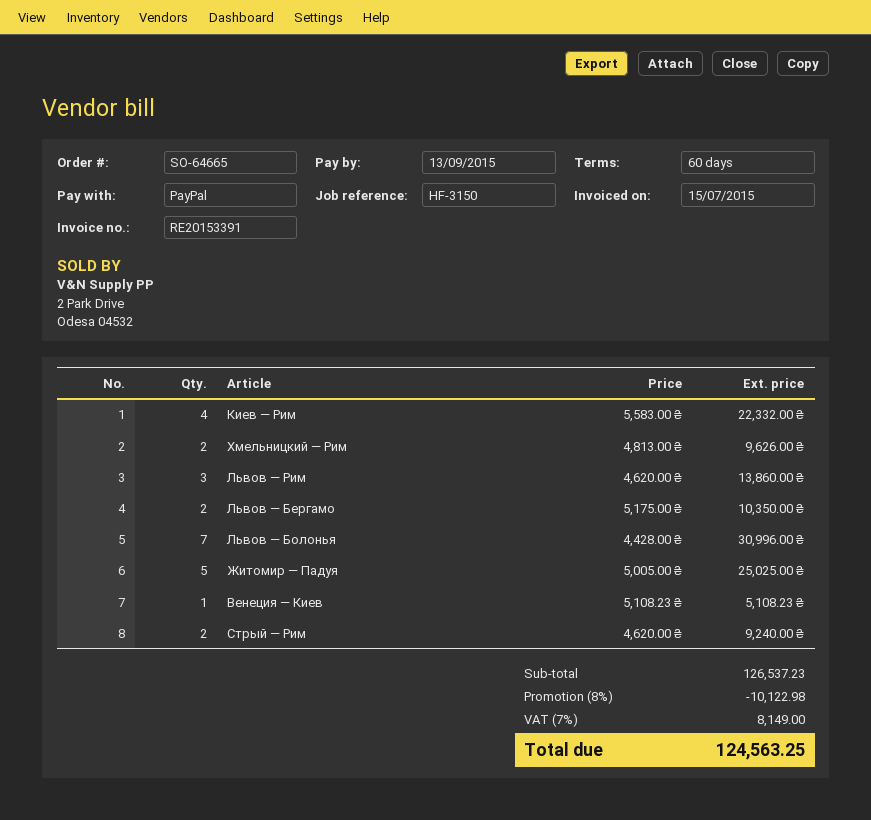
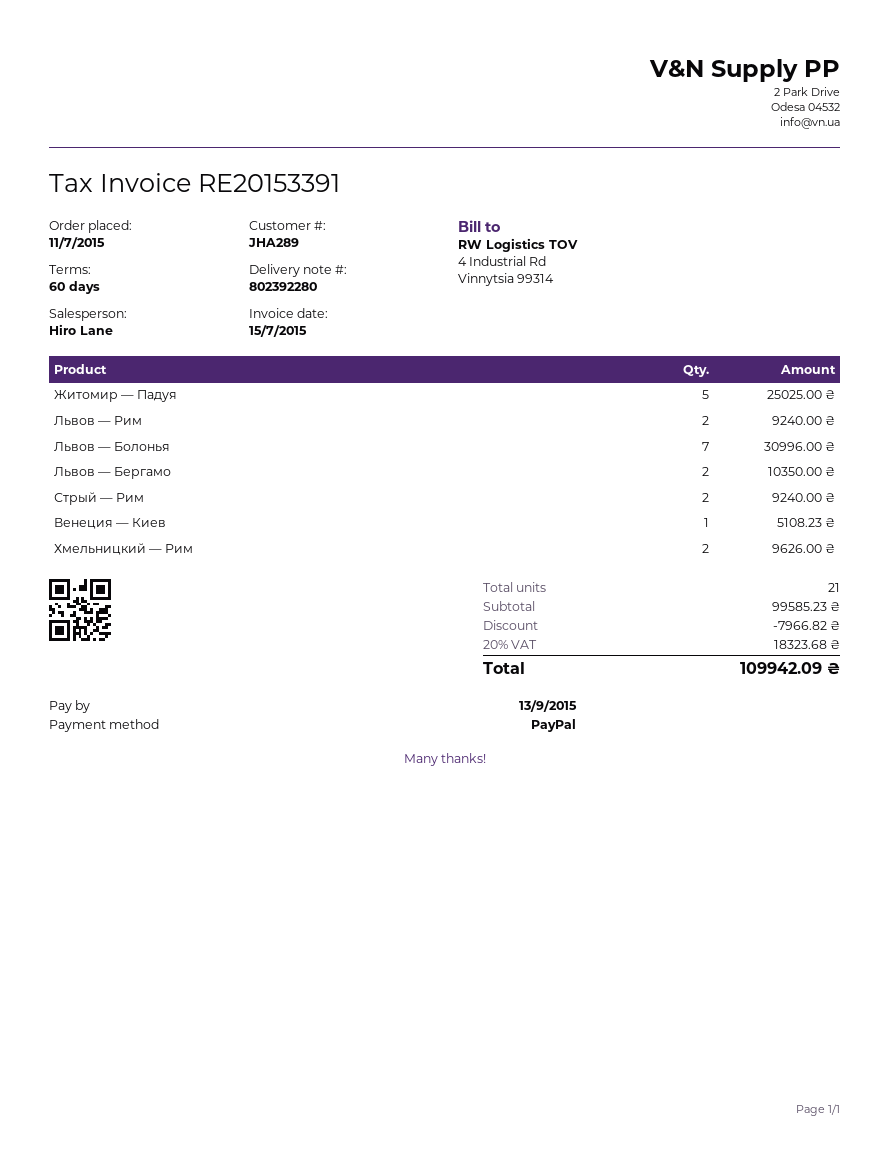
Киев — Рим: 4 for 22332.00 -> none
Львов — Рим: 3 for 13860.00 -> 2 for 9240.00
subtotal: 126537.23 -> 99585.23
discount: 10122.98 -> 7966.82
tax: 7% = 8149.00 -> 20% = 18323.68
total: 124563.25 -> 109942.09

